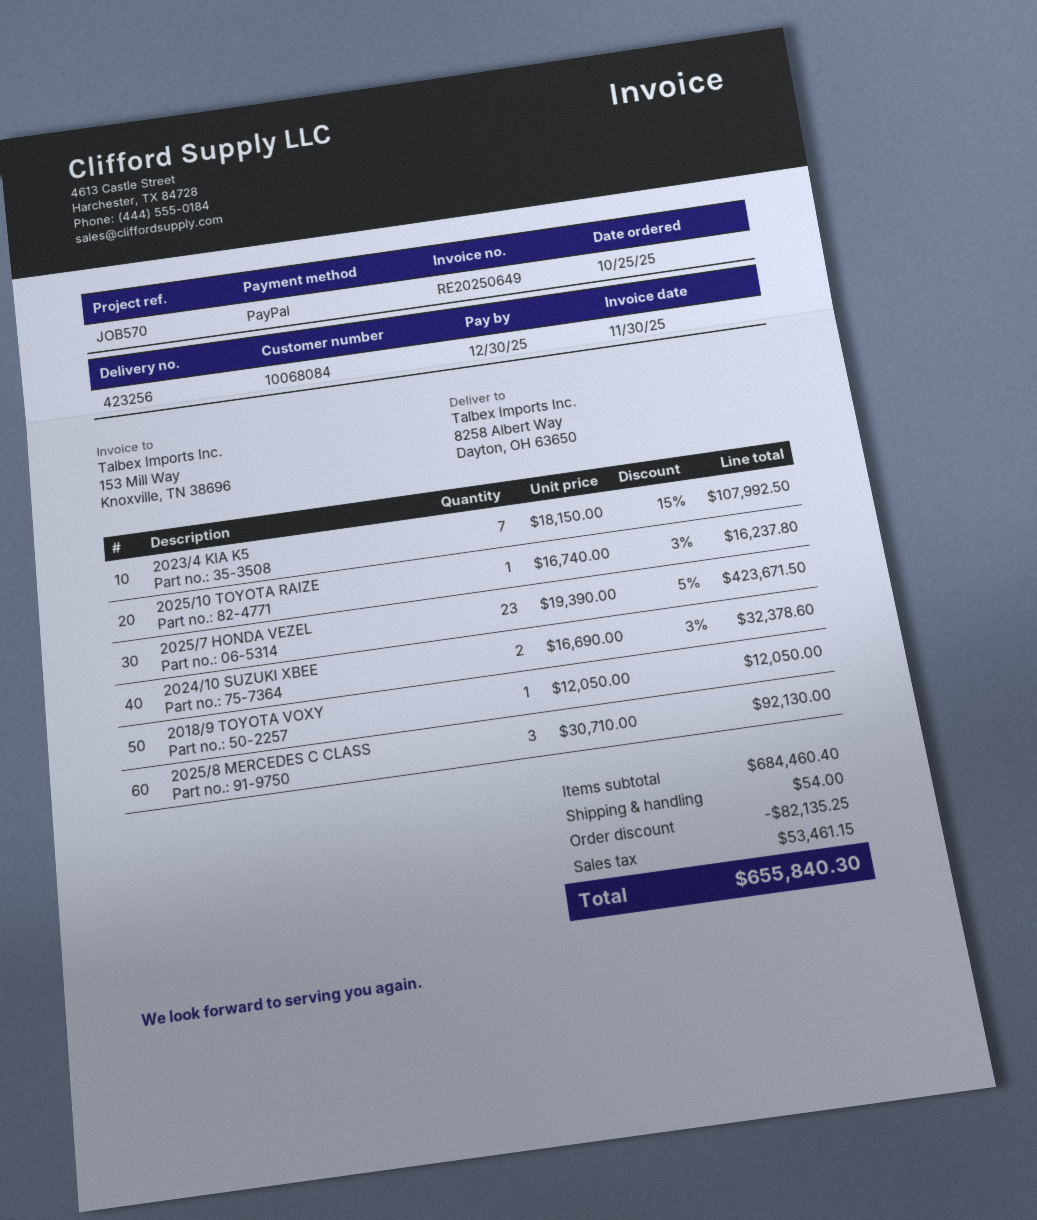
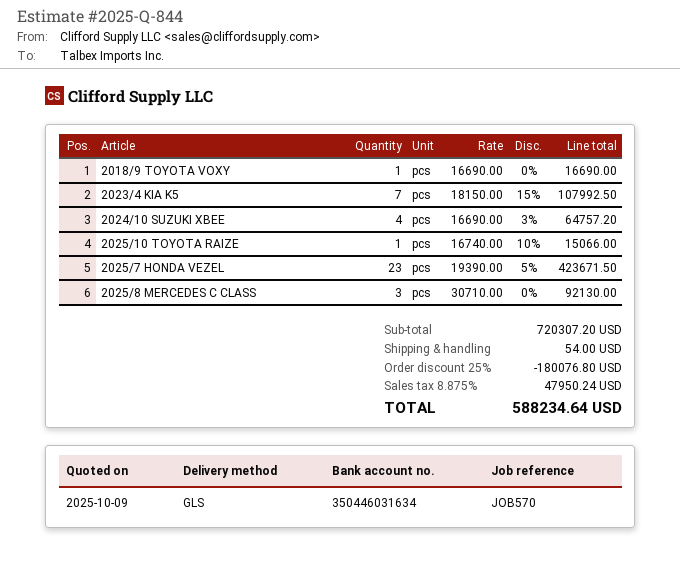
2025/10 TOYOTA RAIZE: 1 x 16740.00 - 3% = 16237.80 -> 1 x 16740.00 - 10% = 15066.00
2024/10 SUZUKI XBEE: 2 x 16690.00 - 3% = 32378.60 -> 4 x 16690.00 - 3% = 64757.20
2018/9 TOYOTA VOXY: 1 x 12050.00 = 12050.00 -> 1 x 16690.00 = 16690.00
subtotal: 684460.40 -> 720307.20
discount: 82135.25 -> 180076.80
tax: 53461.15 -> 47950.24
total: 655840.30 -> 588234.64

